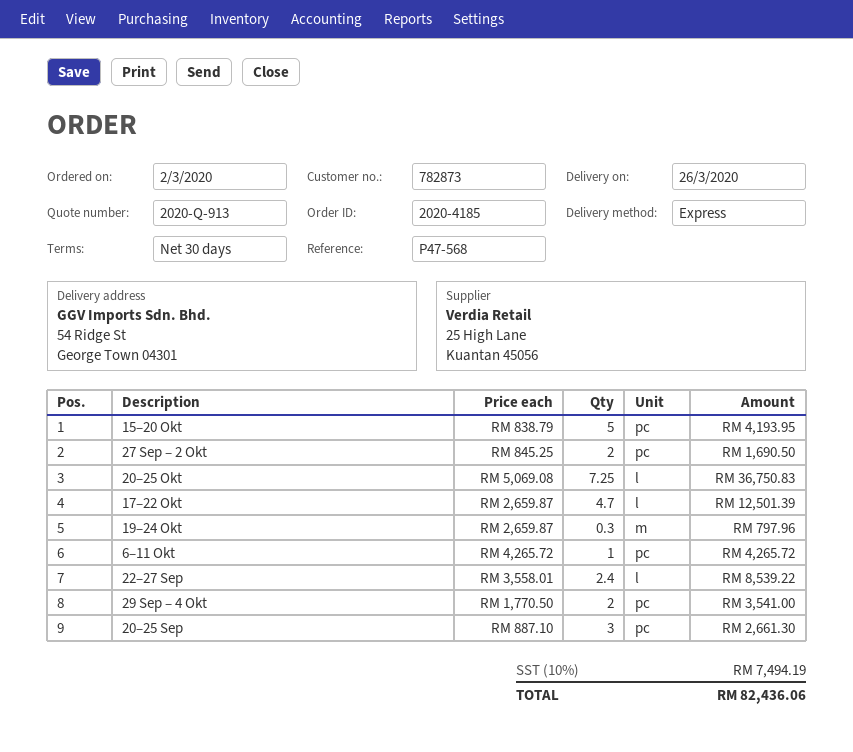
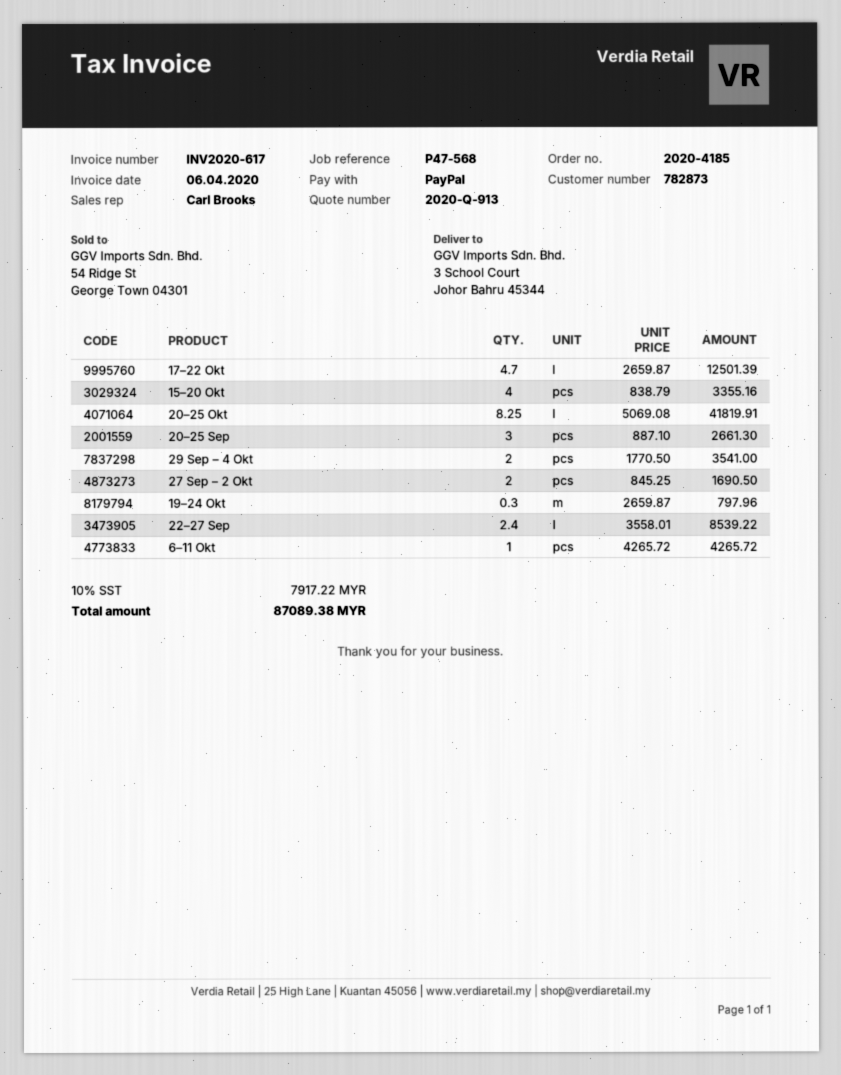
ship to: 54 Ridge St, George Town 04301 -> 3 School Court, Johor Bahru 45344
15–20 Okt: 5 x 838.79 = 4193.95 -> 4 x 838.79 = 3355.16
20–25 Okt: 7.25 x 5069.08 = 36750.83 -> 8.25 x 5069.08 = 41819.91
tax: 10% = 7494.19 -> 10% = 7917.22
total: 82436.06 -> 87089.38

